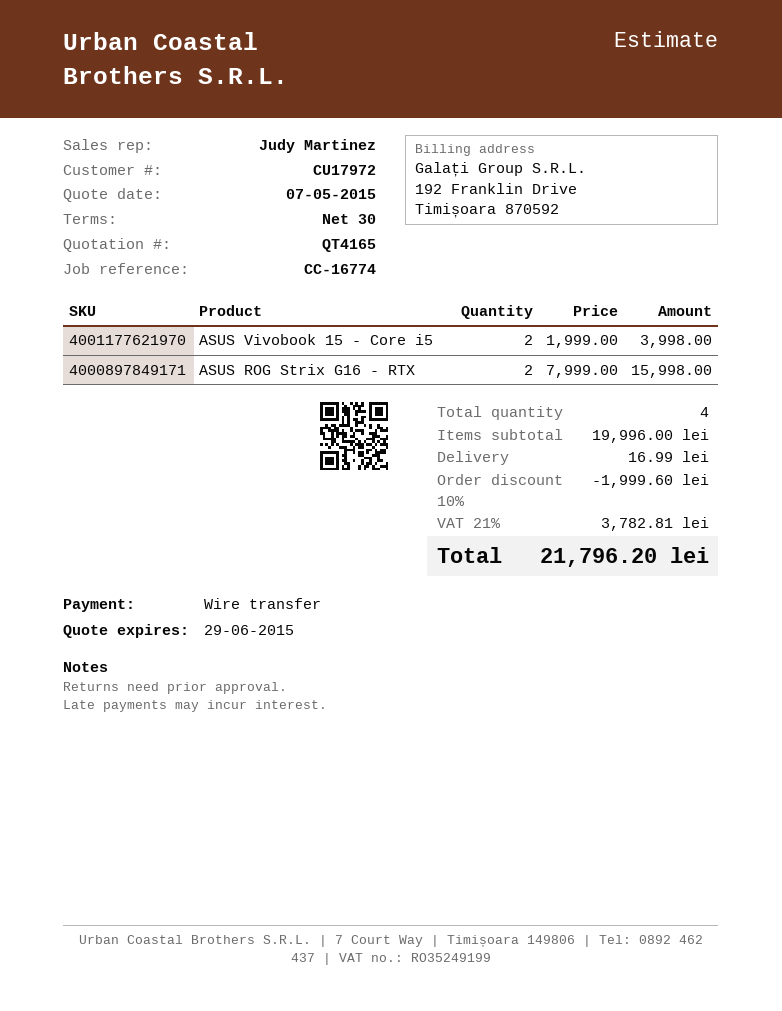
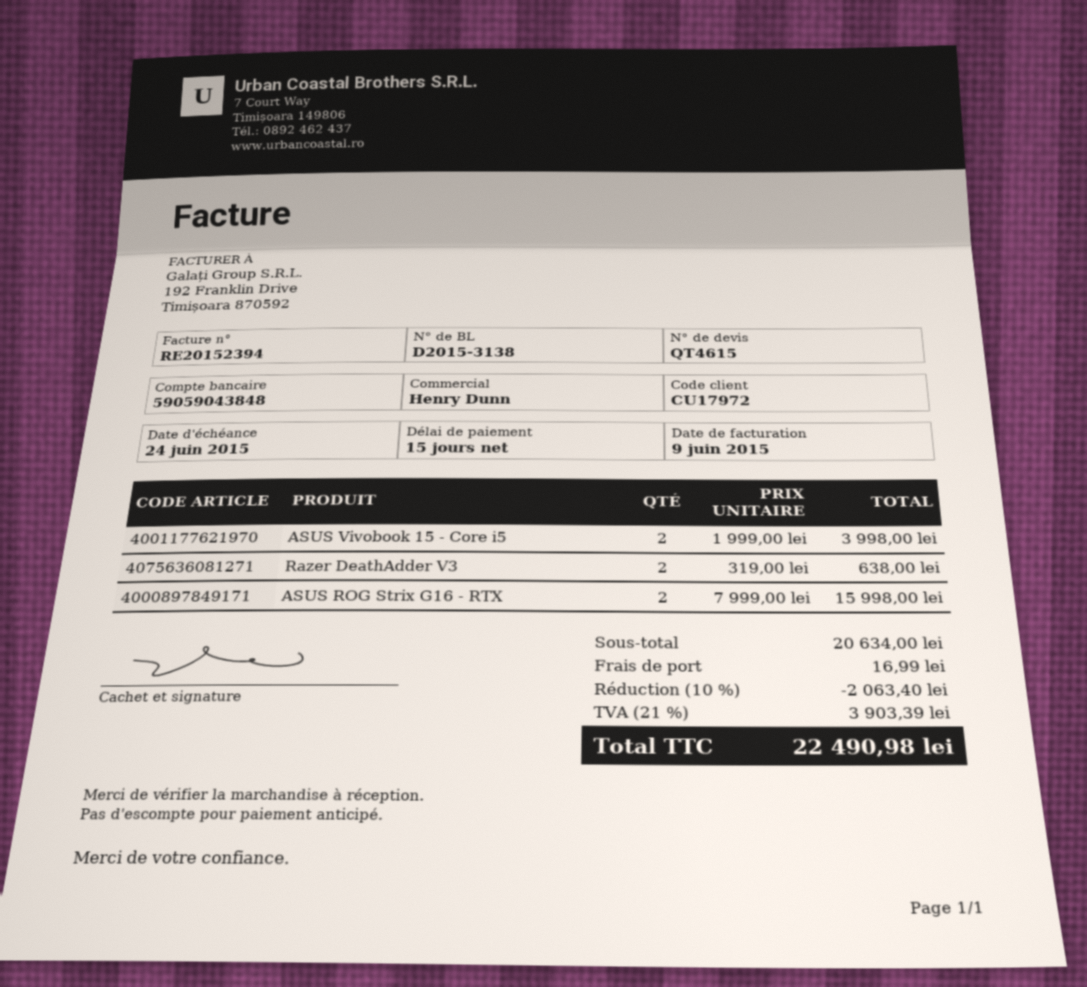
quote number: QT4165 -> QT4615
payment terms: 30 days -> 15 days
sales rep: Judy Martinez -> Henry Dunn
Razer DeathAdder V3: none -> 2 x 319.00 = 638.00
subtotal: 19996.00 -> 20634.00
discount: 10% = 1999.60 -> 10% = 2063.40
tax: 21% = 3782.81 -> 21% = 3903.39
total: 21796.20 -> 22490.98

